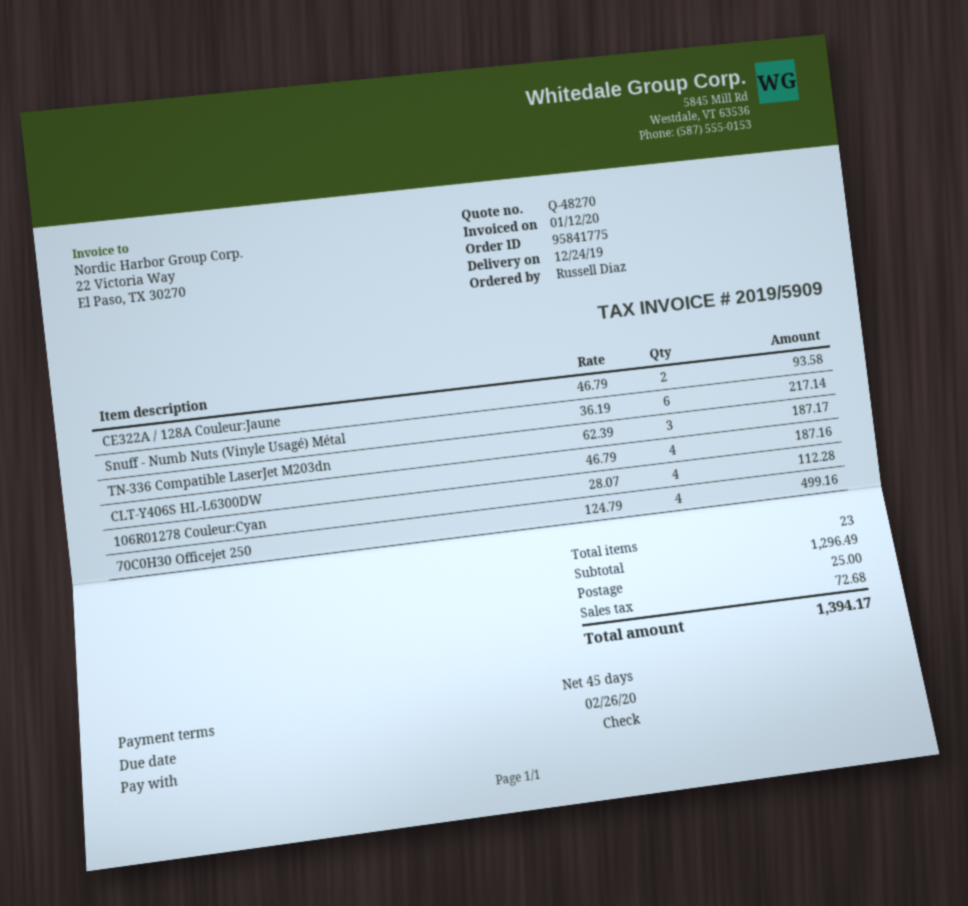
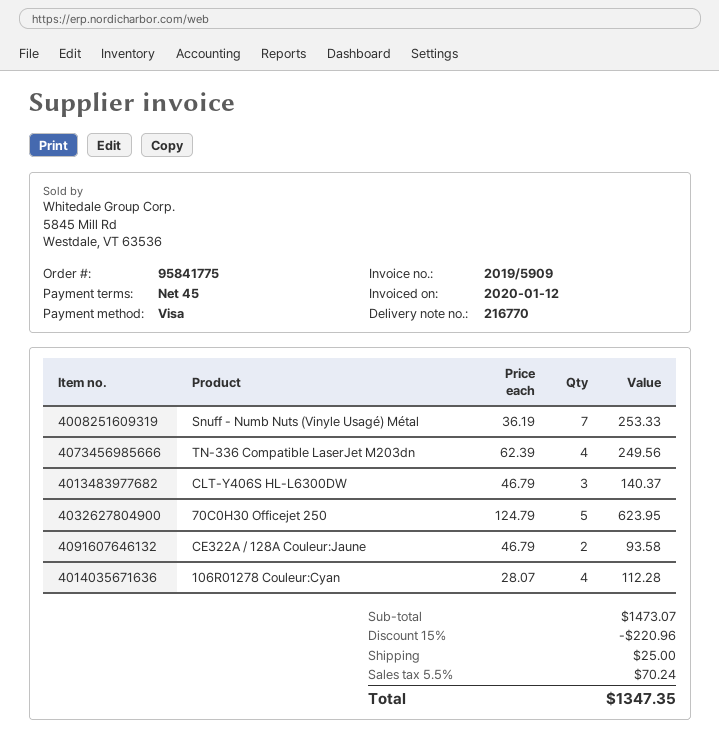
payment method: cheque -> Visa
Snuff - Numb Nuts (Vinyle Usagé) Métal: 6 x 36.19 = 217.14 -> 7 x 36.19 = 253.33
TN-336 Compatible LaserJet M203dn: 3 x 62.39 = 187.17 -> 4 x 62.39 = 249.56
CLT-Y406S HL-L6300DW: 4 x 46.79 = 187.16 -> 3 x 46.79 = 140.37
70C0H30 Officejet 250: 4 x 124.79 = 499.16 -> 5 x 124.79 = 623.95
subtotal: 1296.49 -> 1473.07
discount: none -> 15% = 220.96
tax: 72.68 -> 70.24
total: 1394.17 -> 1347.35

